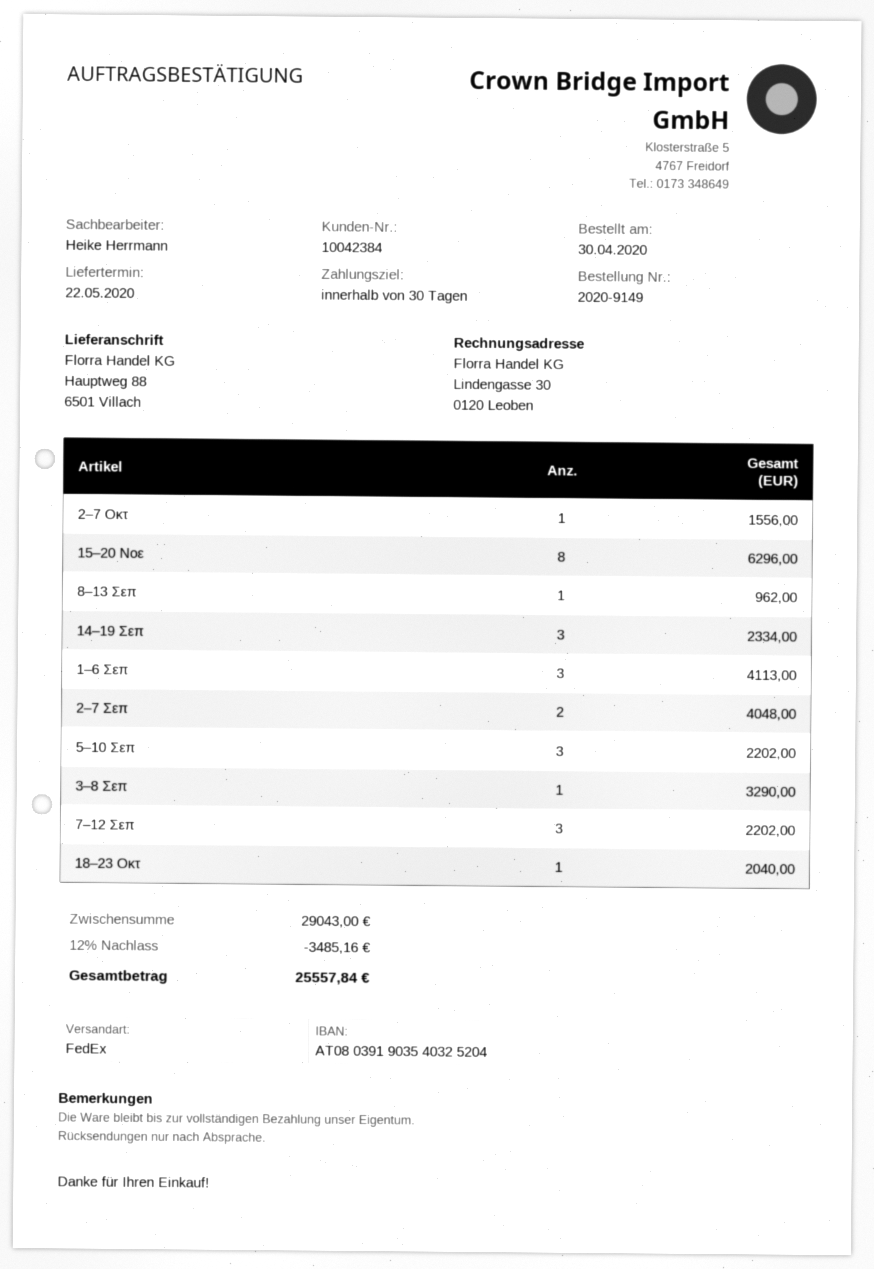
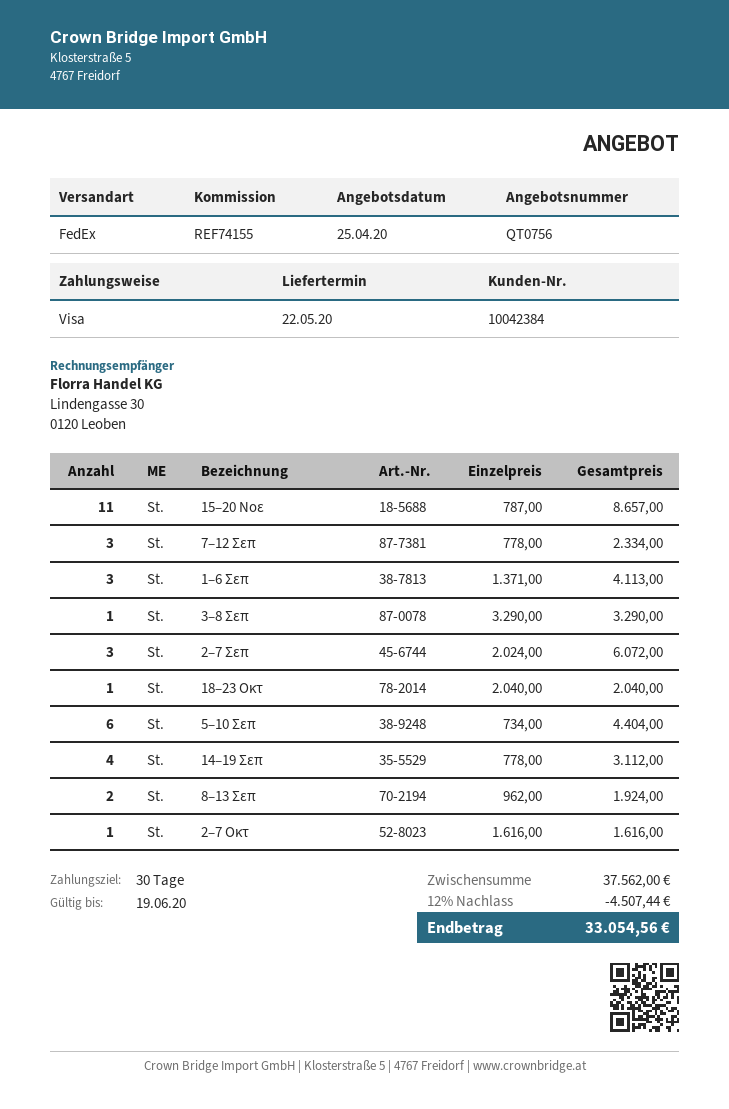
2–7 Οκτ: 1 for 1556.00 -> 1 for 1616.00
15–20 Νοε: 8 for 6296.00 -> 11 for 8657.00
8–13 Σεπ: 1 for 962.00 -> 2 for 1924.00
14–19 Σεπ: 3 for 2334.00 -> 4 for 3112.00
2–7 Σεπ: 2 for 4048.00 -> 3 for 6072.00
5–10 Σεπ: 3 for 2202.00 -> 6 for 4404.00
7–12 Σεπ: 3 for 2202.00 -> 3 for 2334.00
subtotal: 29043.00 -> 37562.00
discount: 12% = 3485.16 -> 12% = 4507.44
total: 25557.84 -> 33054.56

